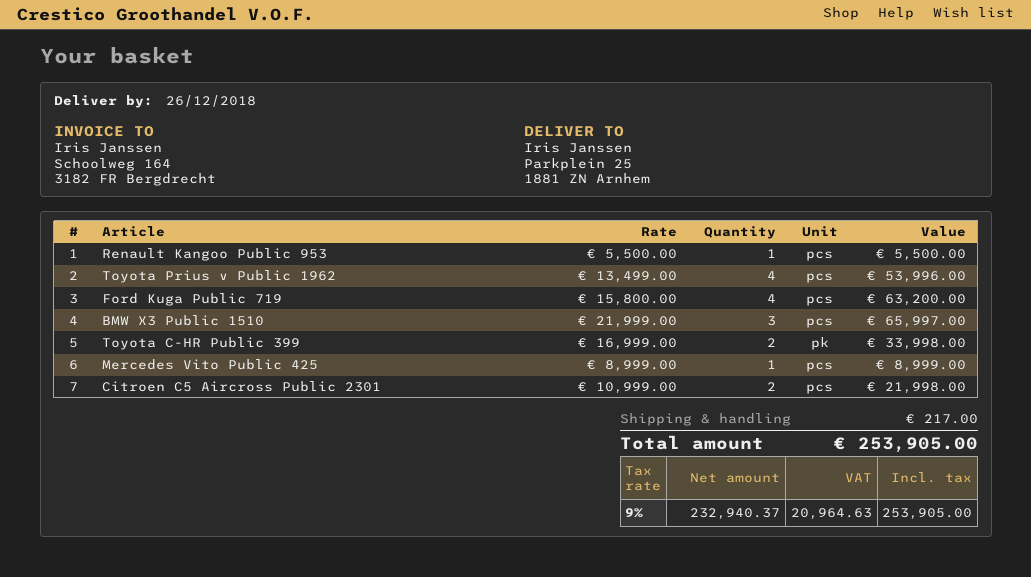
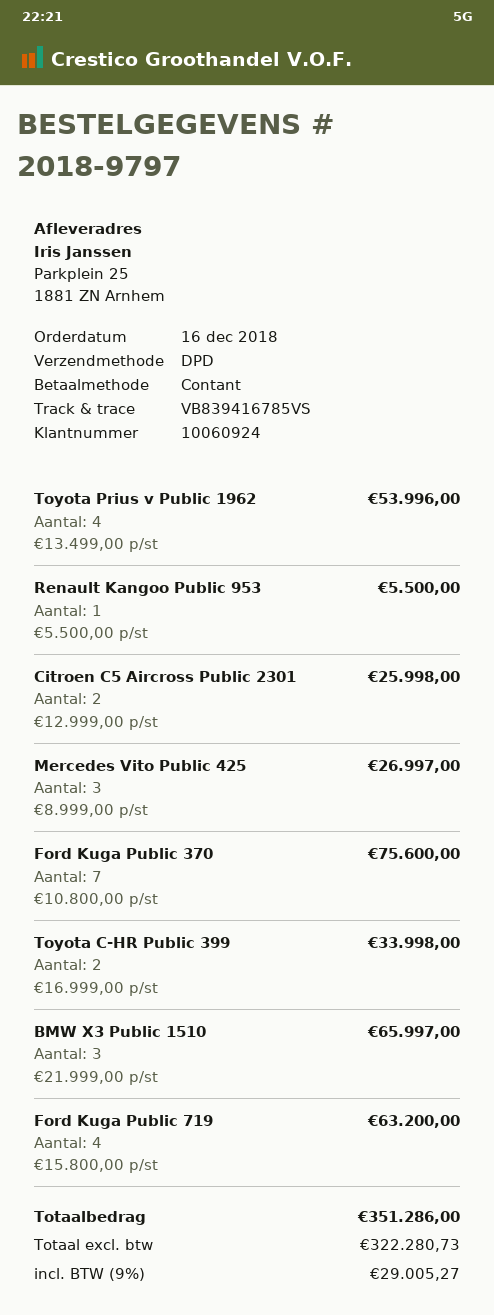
Mercedes Vito Public 425: 1 x 8999.00 = 8999.00 -> 3 x 8999.00 = 26997.00
Citroen C5 Aircross Public 2301: 2 x 10999.00 = 21998.00 -> 2 x 12999.00 = 25998.00
Ford Kuga Public 370: none -> 7 x 10800.00 = 75600.00
shipping: 217.00 -> none
net: 232940.37 -> 322280.73
tax: 9% = 20964.63 -> 9% = 29005.27
total: 253905.00 -> 351286.00

